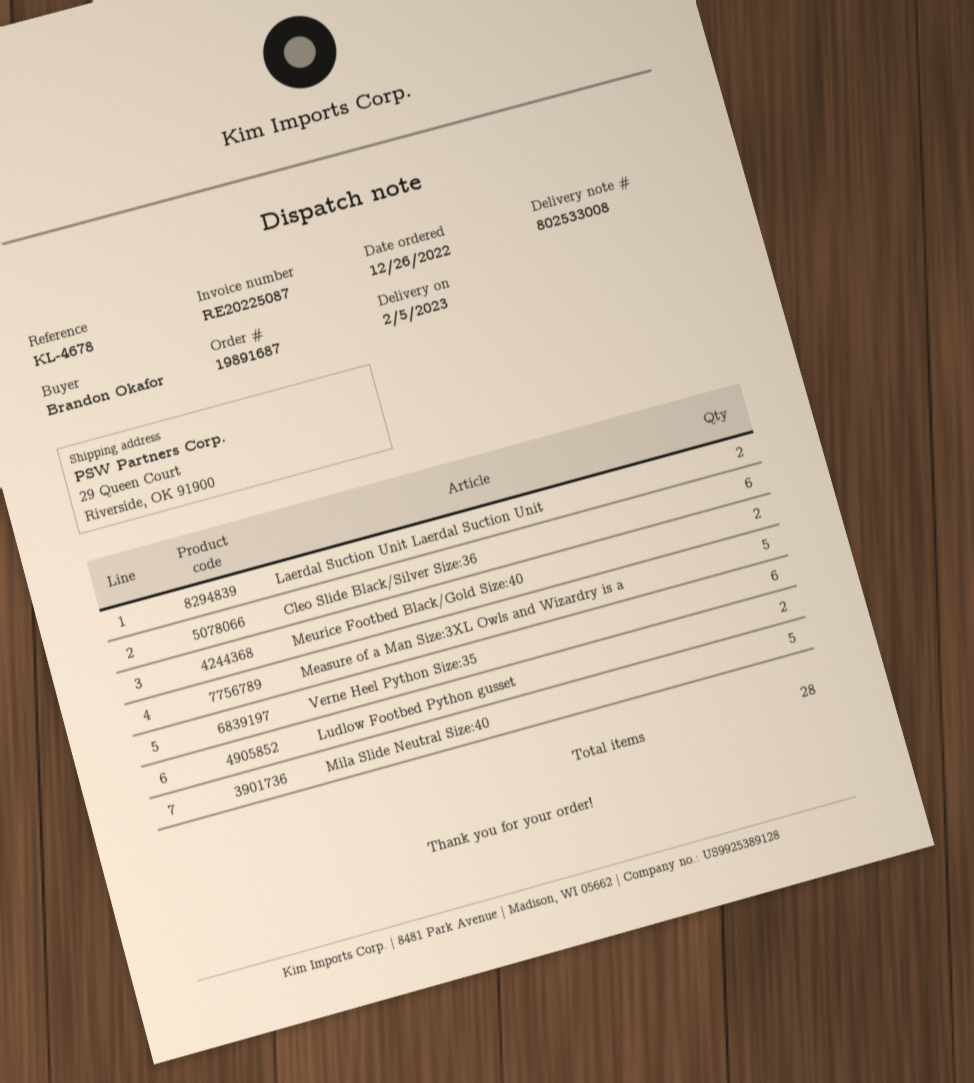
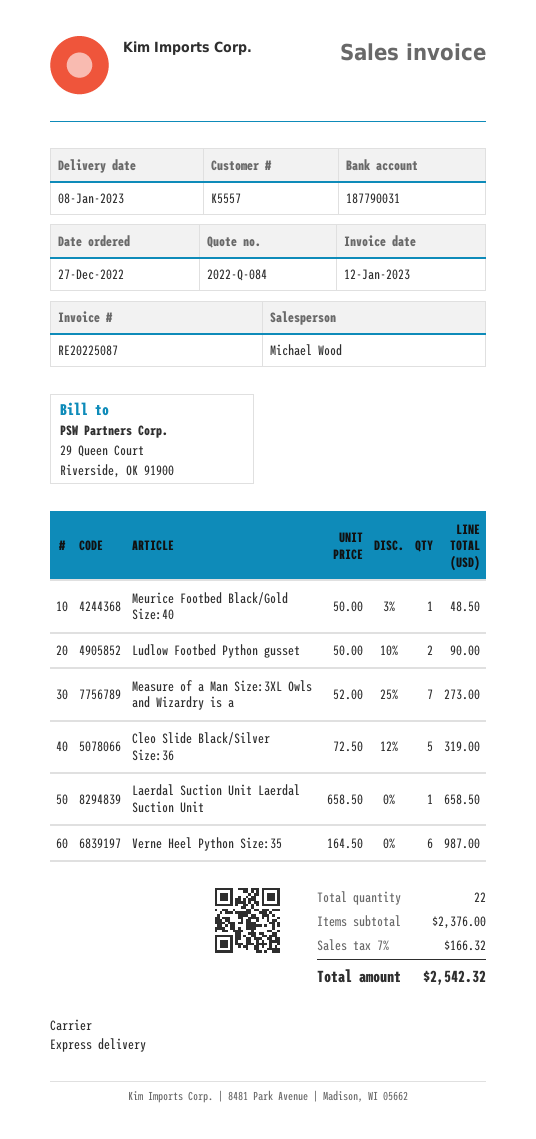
order date: 2022-12-26 -> 2022-12-27
delivery date: 2023-02-05 -> 2023-01-08
Laerdal Suction Unit Laerdal Suction Unit: 2 -> 1
Cleo Slide Black/Silver Size:36: 6 -> 5
Meurice Footbed Black/Gold Size:40: 2 -> 1
Measure of a Man Size:3XL Owls and Wizardry is a: 5 -> 7
Mila Slide Neutral Size:40: 5 -> none
total quantity: 28 -> 22

